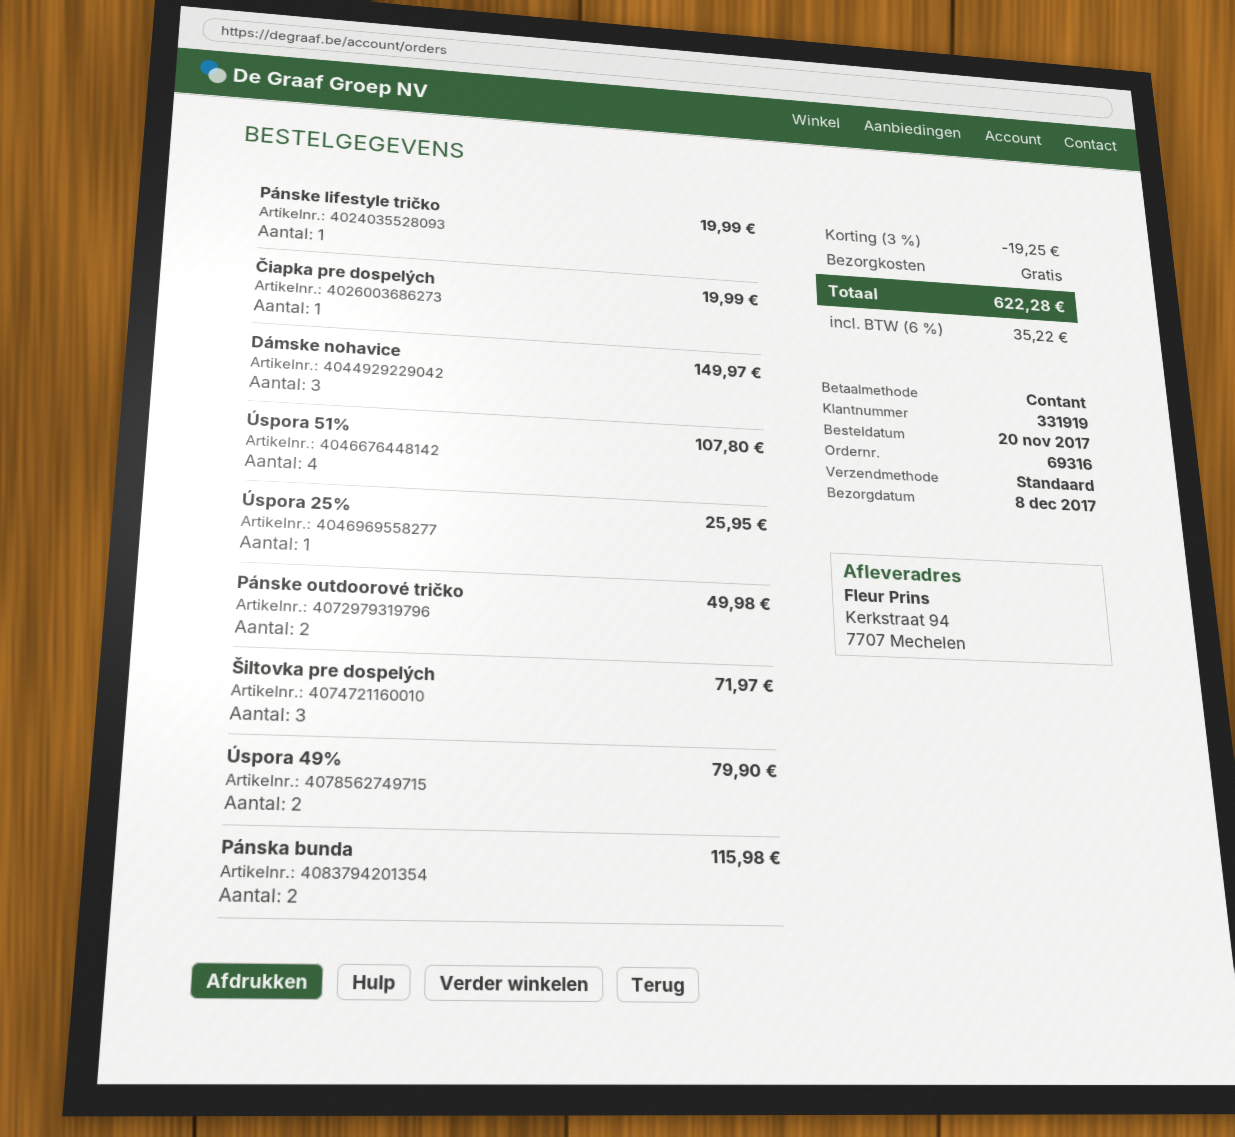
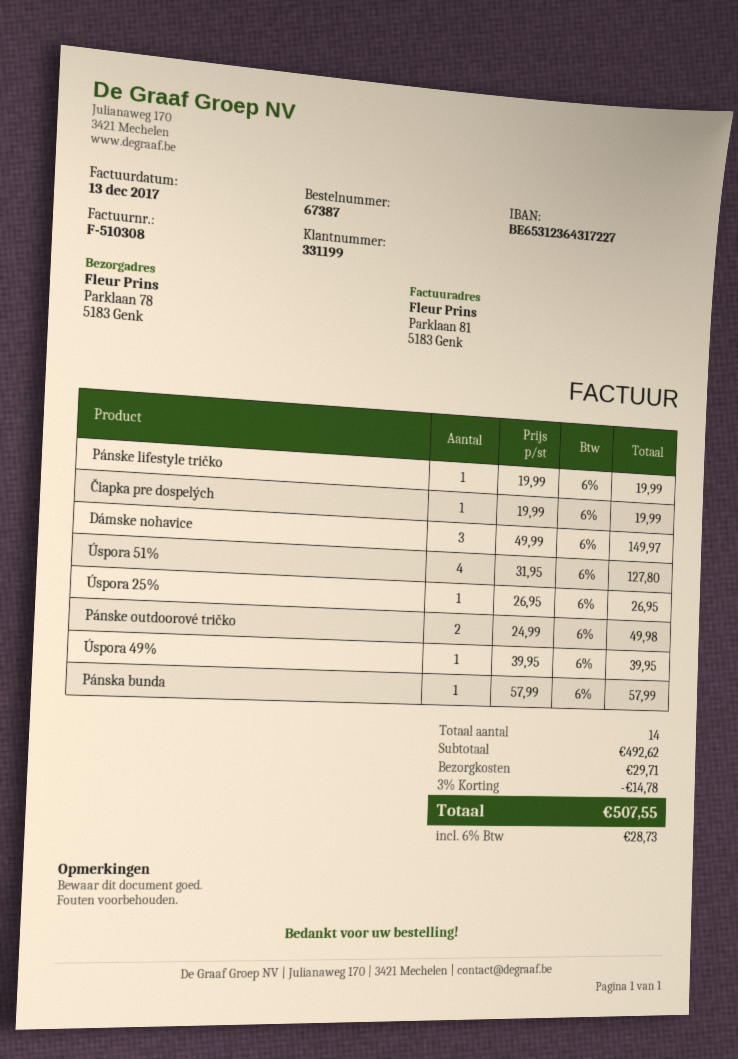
order number: 69316 -> 67387
customer number: 331919 -> 331199
ship to: Kerkstraat 94, 7707 Mechelen -> Parklaan 78, 5183 Genk
Úspora 51%: 4 for 107.80 -> 4 for 127.80
Úspora 25%: 1 for 25.95 -> 1 for 26.95
Šiltovka pre dospelých: 3 for 71.97 -> none
Úspora 49%: 2 for 79.90 -> 1 for 39.95
Pánska bunda: 2 for 115.98 -> 1 for 57.99
discount: 3% = 19.25 -> 3% = 14.78
shipping: 0.00 -> 29.71
tax: 6% = 35.22 -> 6% = 28.73
total: 622.28 -> 507.55

